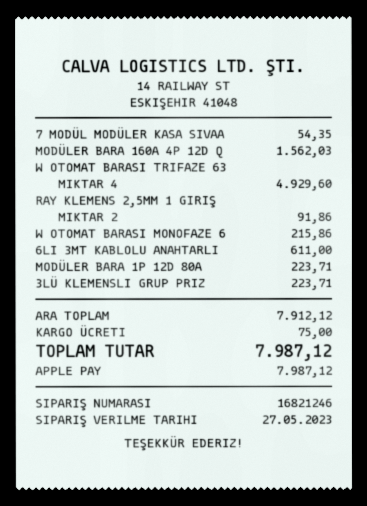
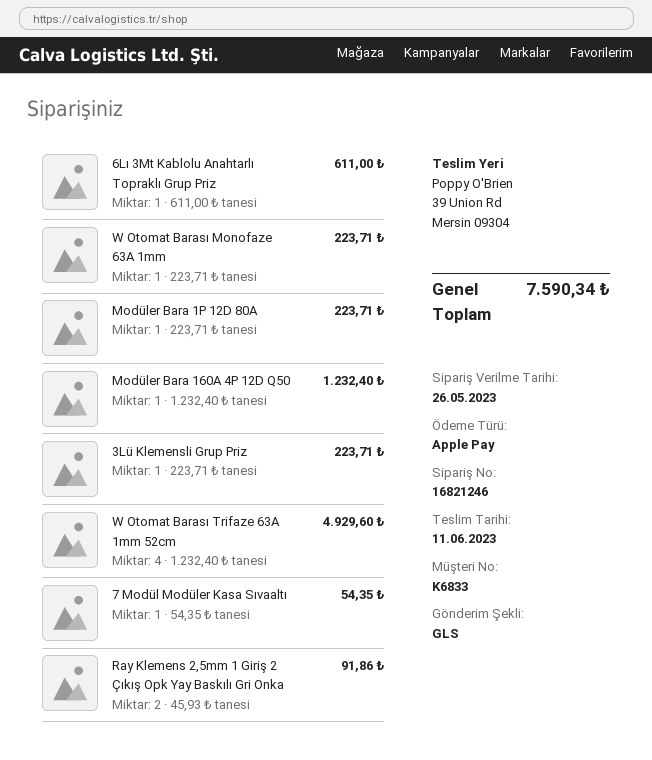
order date: 2023-05-27 -> 2023-05-26
MODÜLER BARA 160A 4P 12D Q: 1 for 1562.03 -> 1 for 1232.40
W OTOMAT BARASI MONOFAZE 6: 1 for 215.86 -> 1 for 223.71
shipping: 75.00 -> none
total: 7987.12 -> 7590.34

